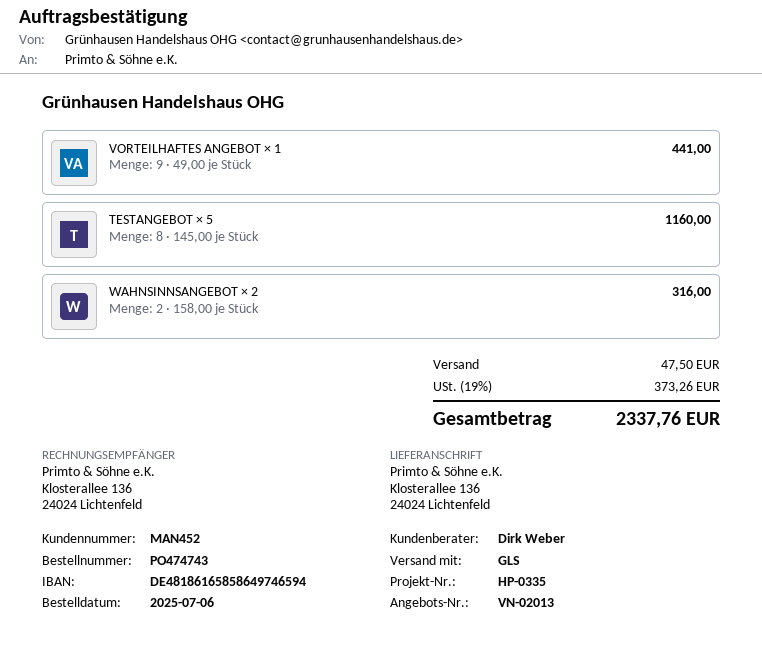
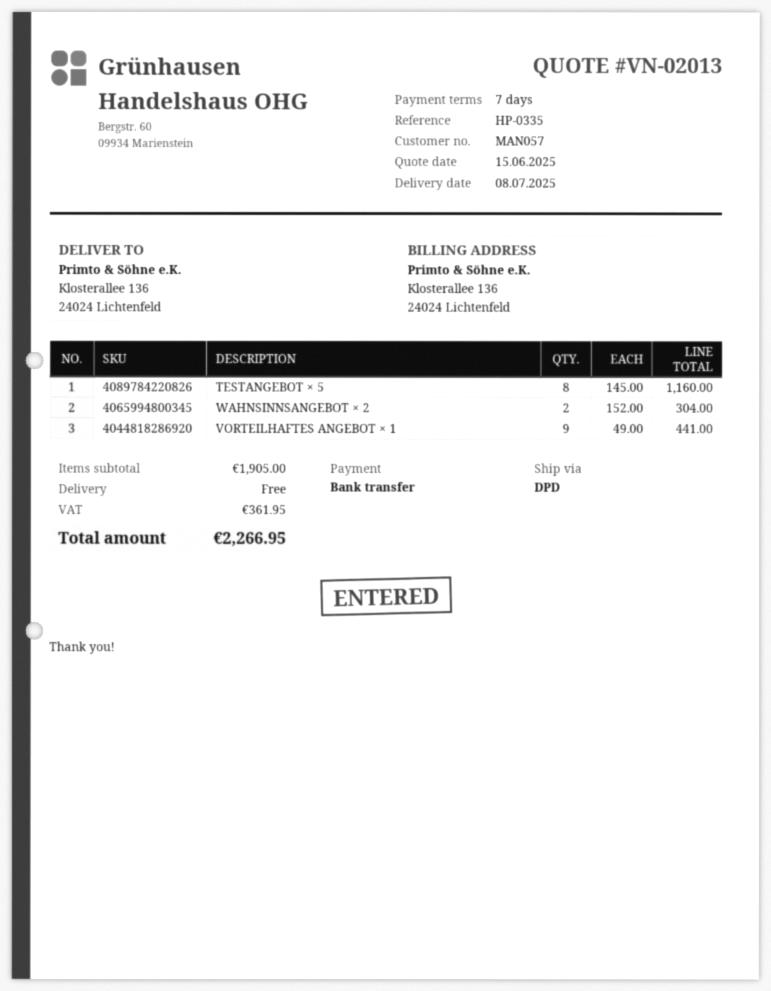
customer number: MAN452 -> MAN057
shipping method: GLS -> DPD
WAHNSINNSANGEBOT × 2: 2 x 158.00 = 316.00 -> 2 x 152.00 = 304.00
shipping: 47.50 -> 0.00
tax: 373.26 -> 361.95
total: 2337.76 -> 2266.95

